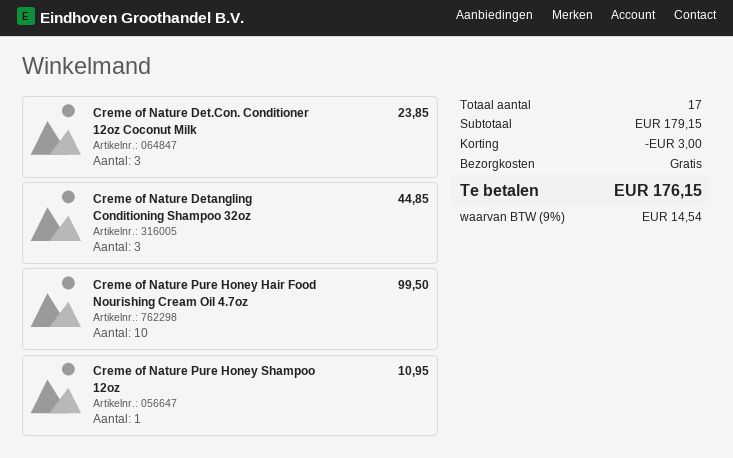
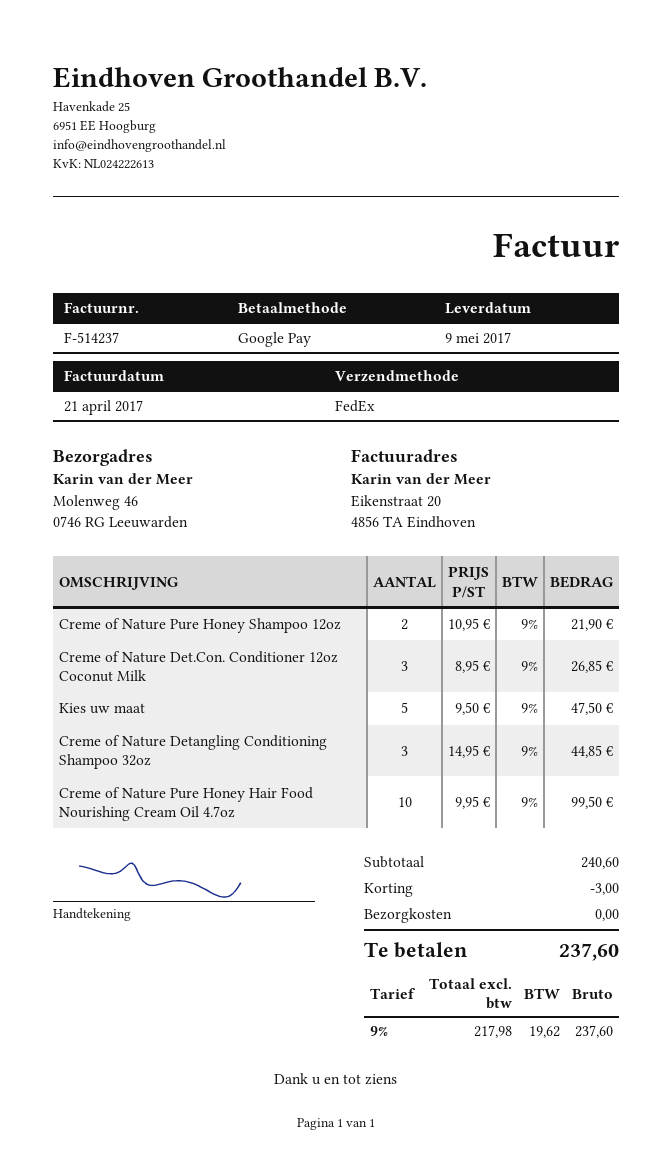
Creme of Nature Det.Con. Conditioner 12oz Coconut Milk: 3 for 23.85 -> 3 for 26.85
Creme of Nature Pure Honey Shampoo 12oz: 1 for 10.95 -> 2 for 21.90
Kies uw maat: none -> 5 for 47.50
subtotal: 179.15 -> 240.60
tax: 9% = 14.54 -> 9% = 19.62
total: 176.15 -> 237.60

